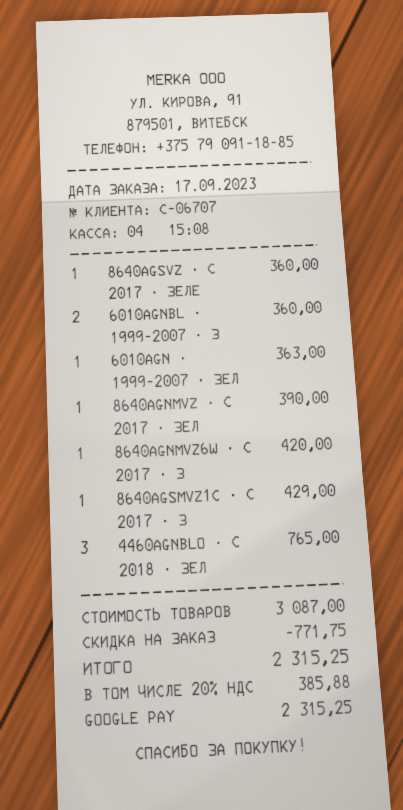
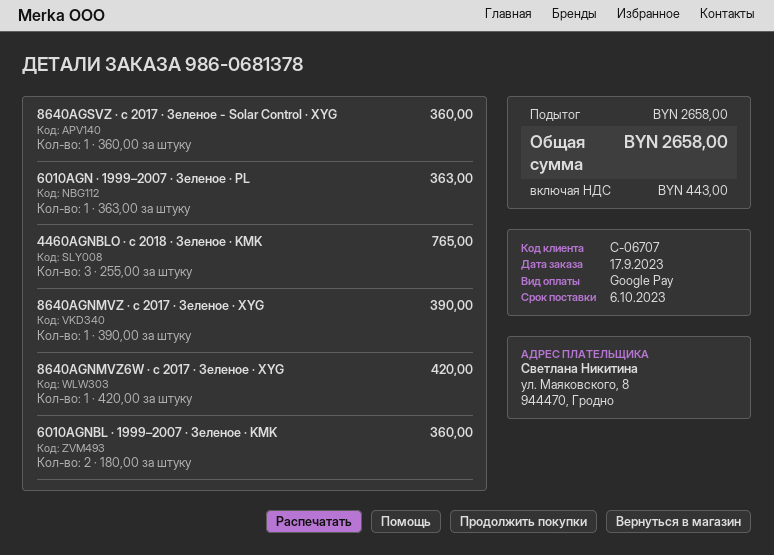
8640AGSMVZ1C · С 2017 · З: 1 for 429.00 -> none
subtotal: 3087.00 -> 2658.00
discount: 771.75 -> none
tax: 385.88 -> 443.00
total: 2315.25 -> 2658.00

